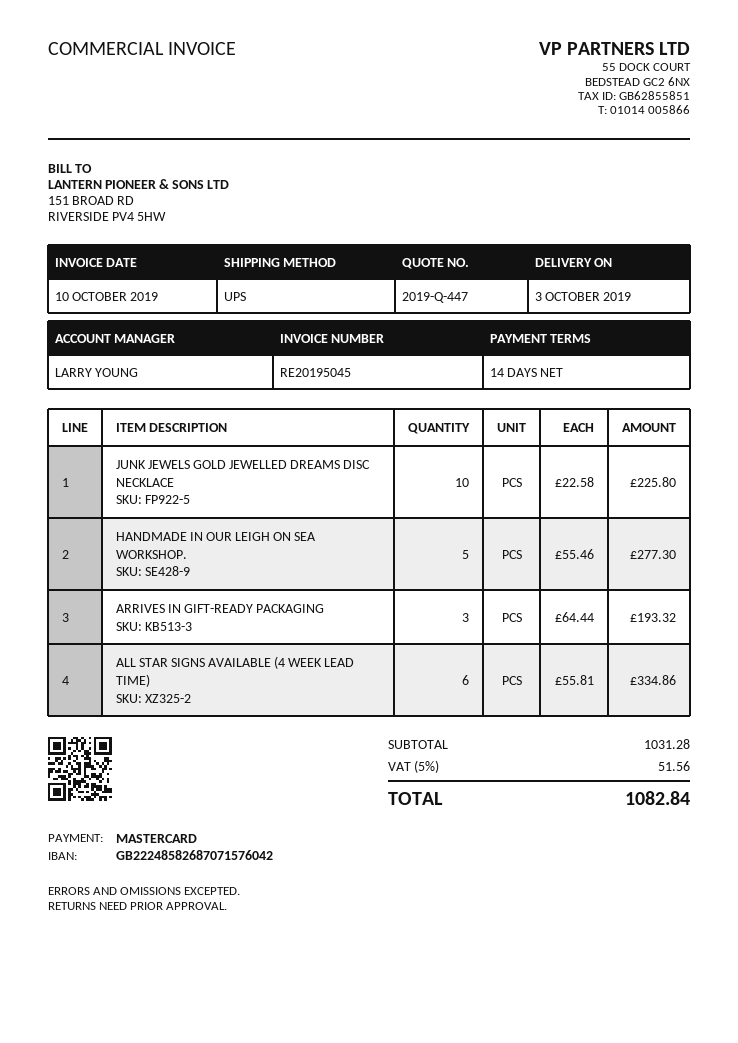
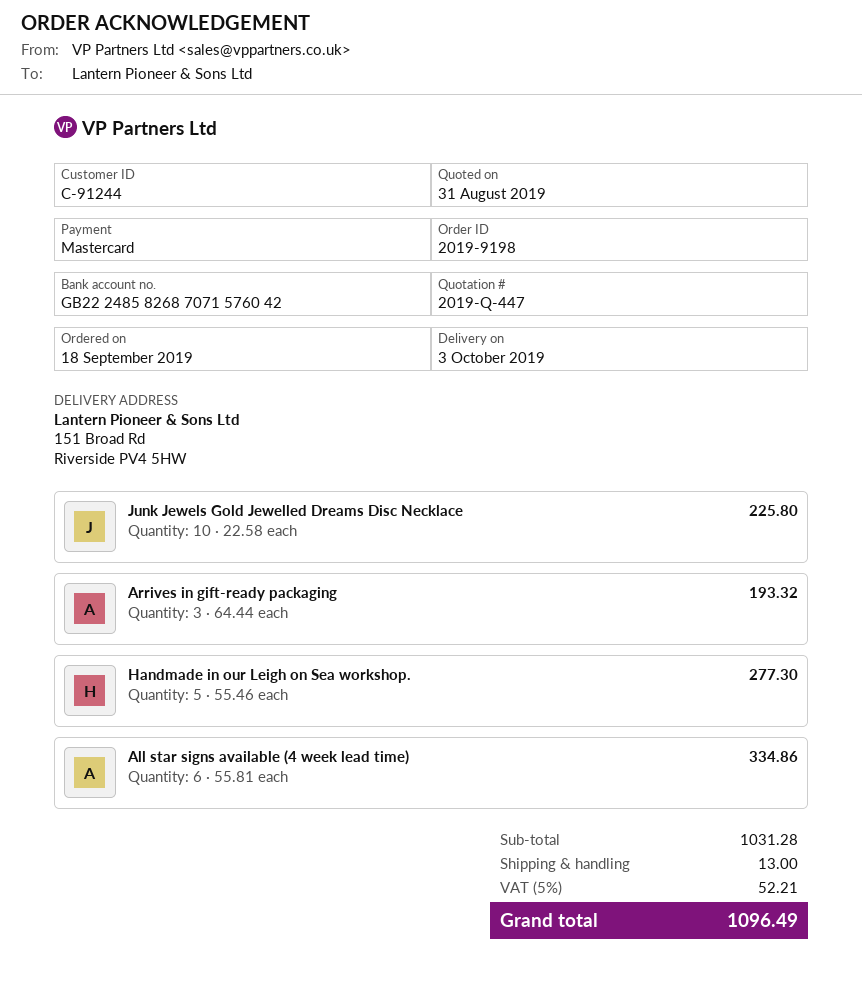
shipping: none -> 13.00
tax: 5% = 51.56 -> 5% = 52.21
total: 1082.84 -> 1096.49

